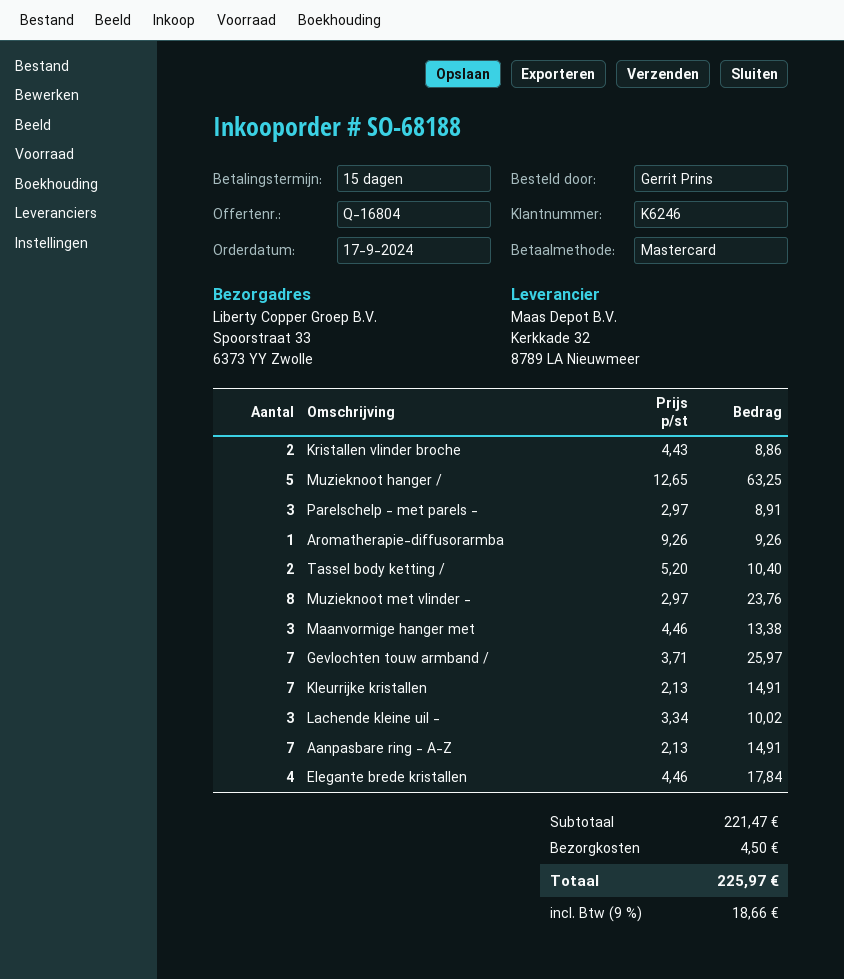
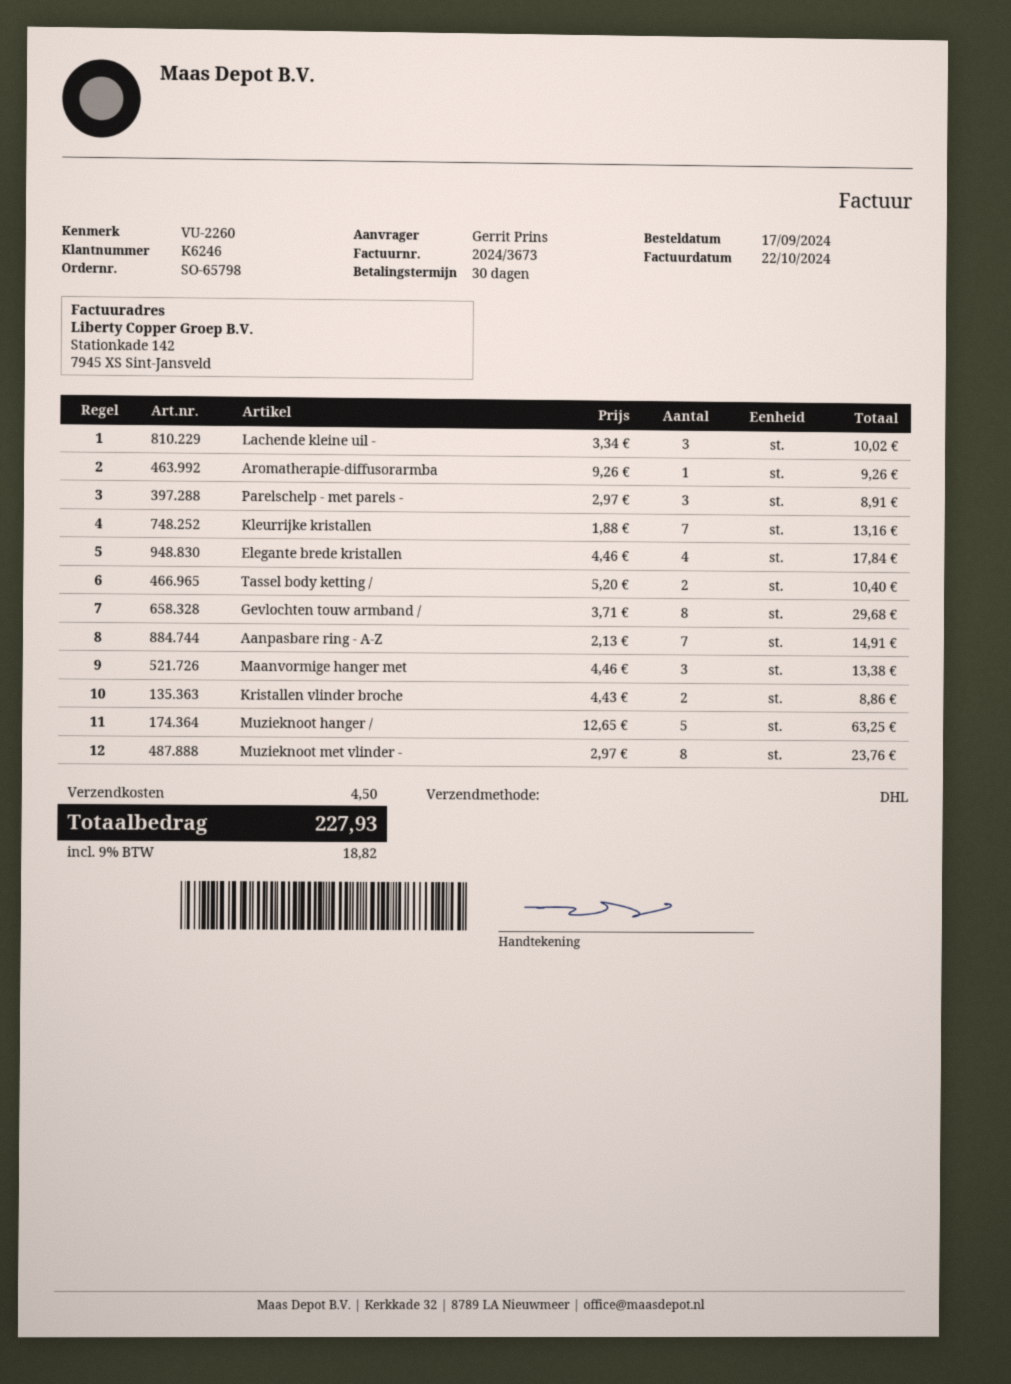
order number: SO-68188 -> SO-65798
payment terms: 15 days -> 30 days
Gevlochten touw armband /: 7 x 3.71 = 25.97 -> 8 x 3.71 = 29.68
Kleurrijke kristallen: 7 x 2.13 = 14.91 -> 7 x 1.88 = 13.16
tax: 9% = 18.66 -> 9% = 18.82
total: 225.97 -> 227.93

